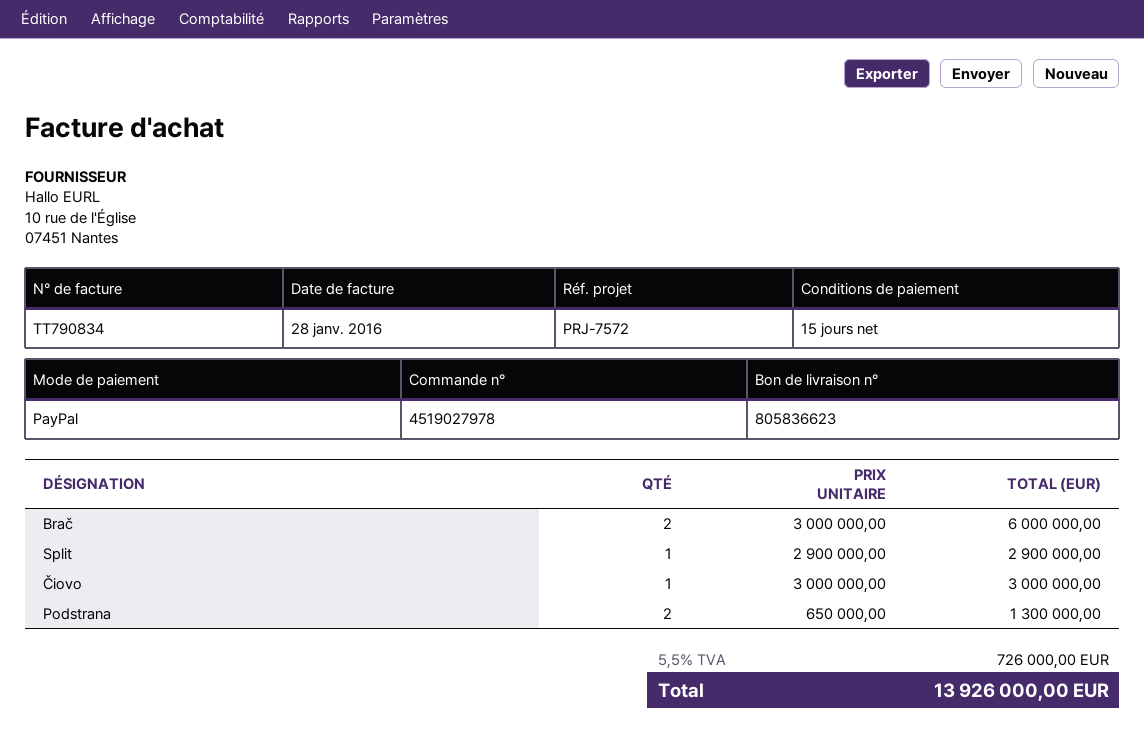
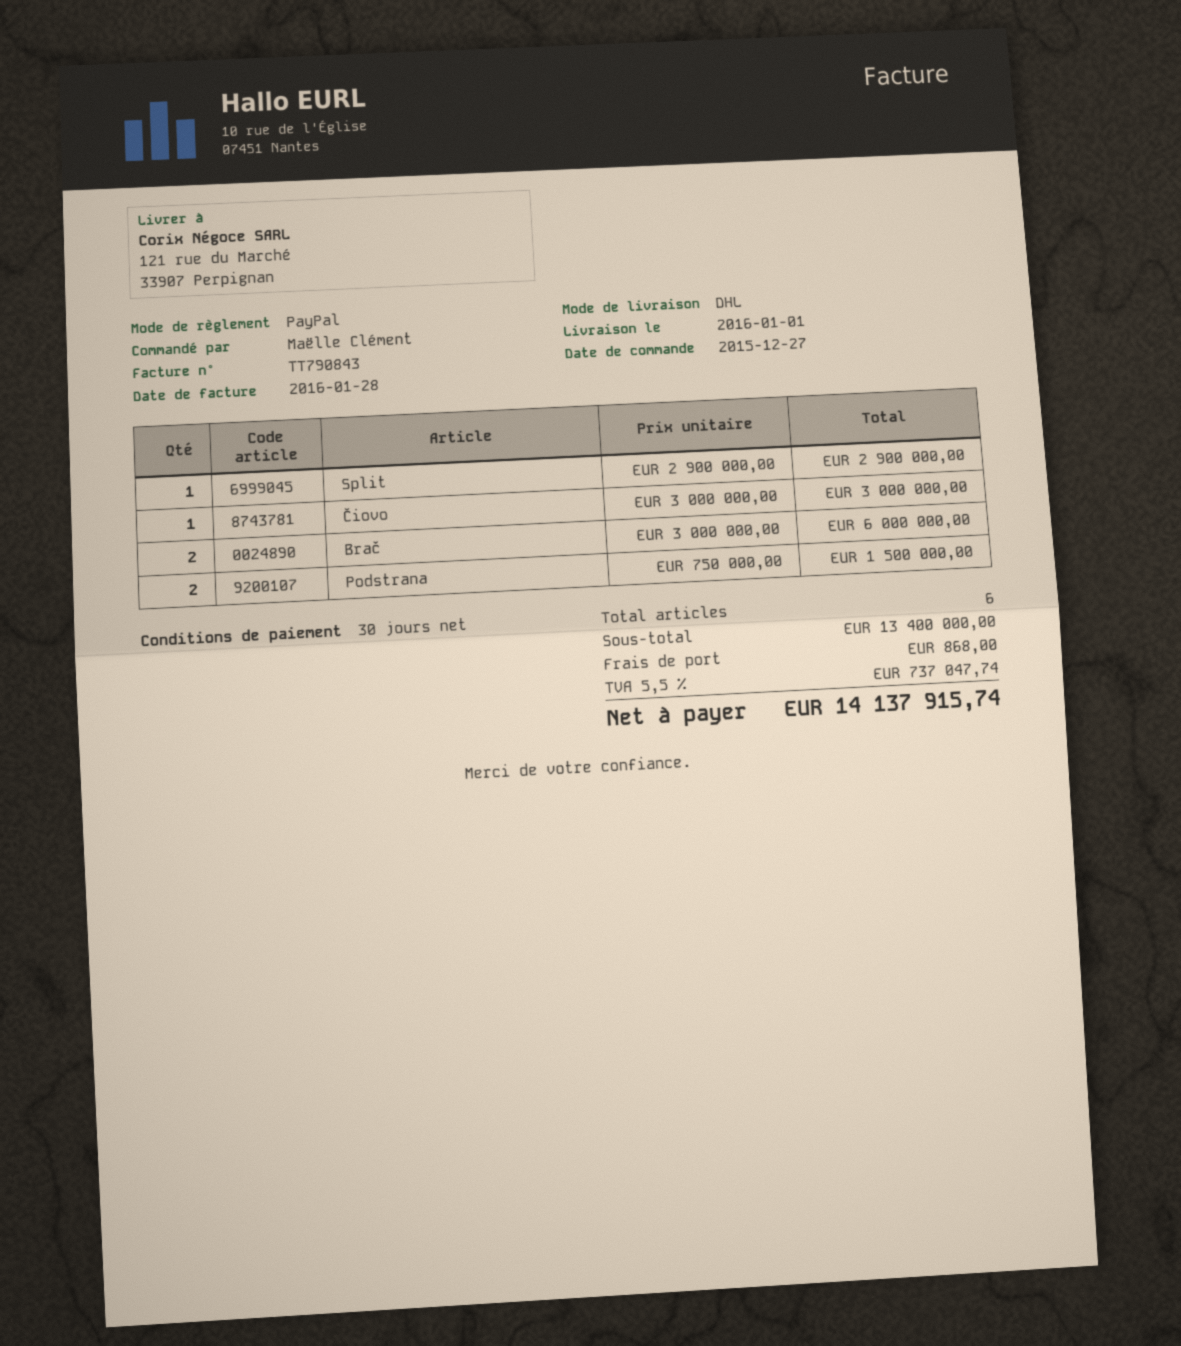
invoice number: TT790834 -> TT790843
payment terms: 15 days -> 30 days
Podstrana: 2 x 650000.00 = 1300000.00 -> 2 x 750000.00 = 1500000.00
shipping: none -> 868.00
tax: 5.5% = 726000.00 -> 5.5% = 737047.74
total: 13926000.00 -> 14137915.74

